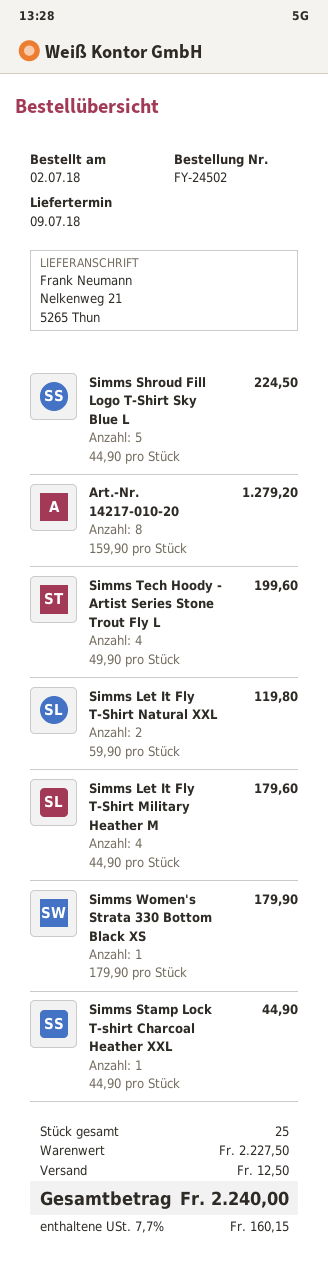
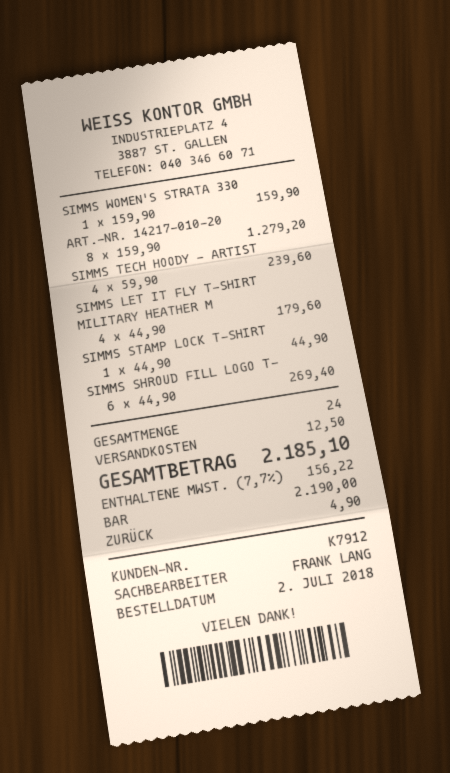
Simms Shroud Fill Logo T-Shirt Sky Blue L: 5 x 44.90 = 224.50 -> 6 x 44.90 = 269.40
Simms Tech Hoody - Artist Series Stone Trout Fly L: 4 x 49.90 = 199.60 -> 4 x 59.90 = 239.60
Simms Let It Fly T-Shirt Natural XXL: 2 x 59.90 = 119.80 -> none
Simms Women's Strata 330 Bottom Black XS: 1 x 179.90 = 179.90 -> 1 x 159.90 = 159.90
total quantity: 25 -> 24
tax: 7.7% = 160.15 -> 7.7% = 156.22
total: 2240.00 -> 2185.10

